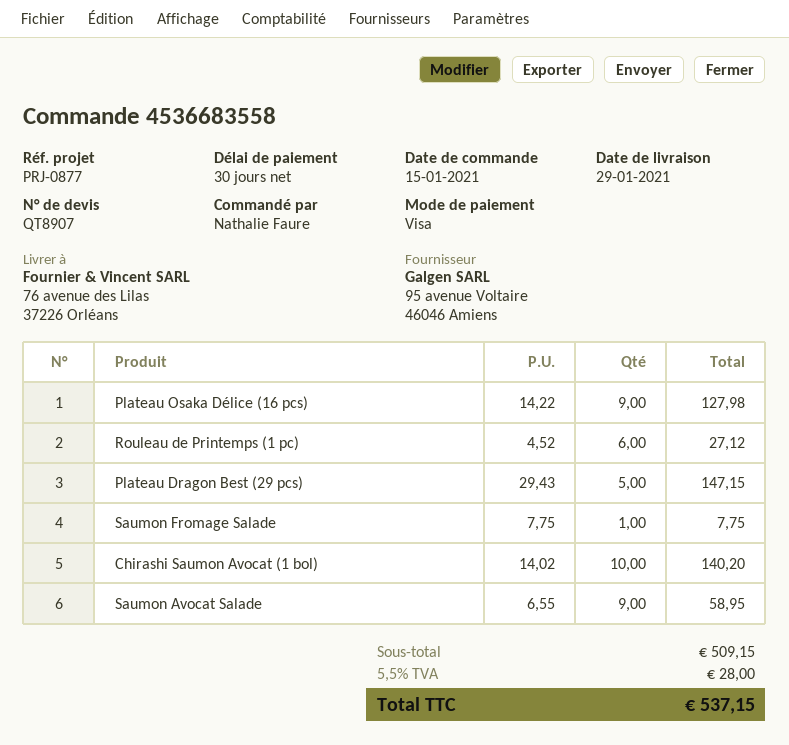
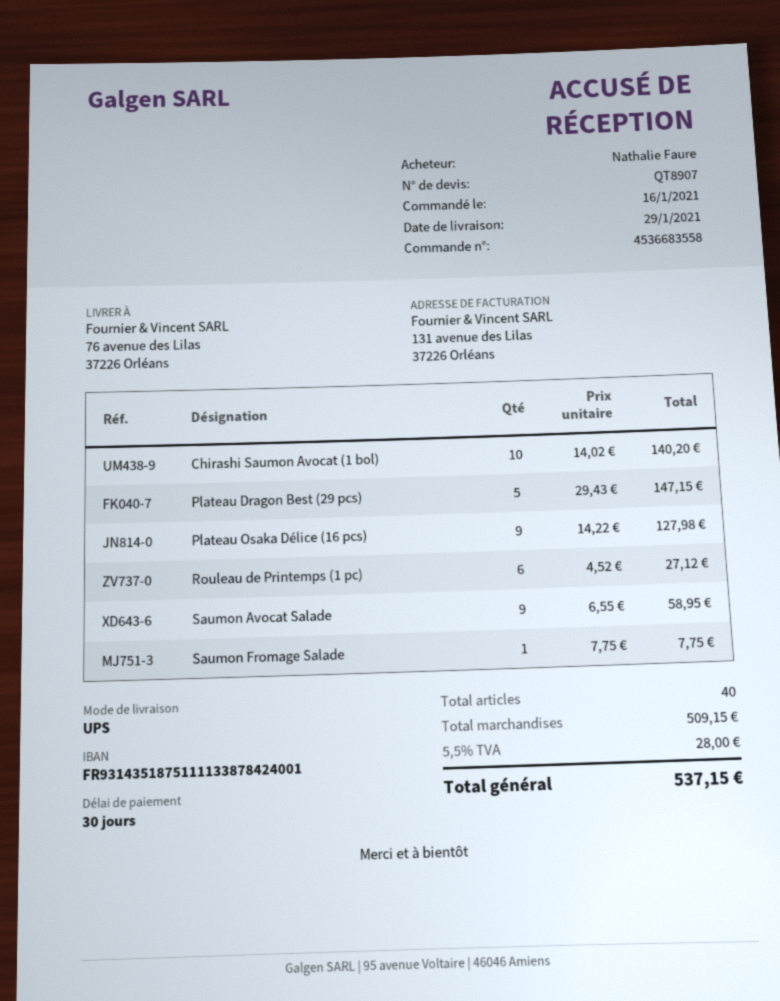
order date: 2021-01-15 -> 2021-01-16

